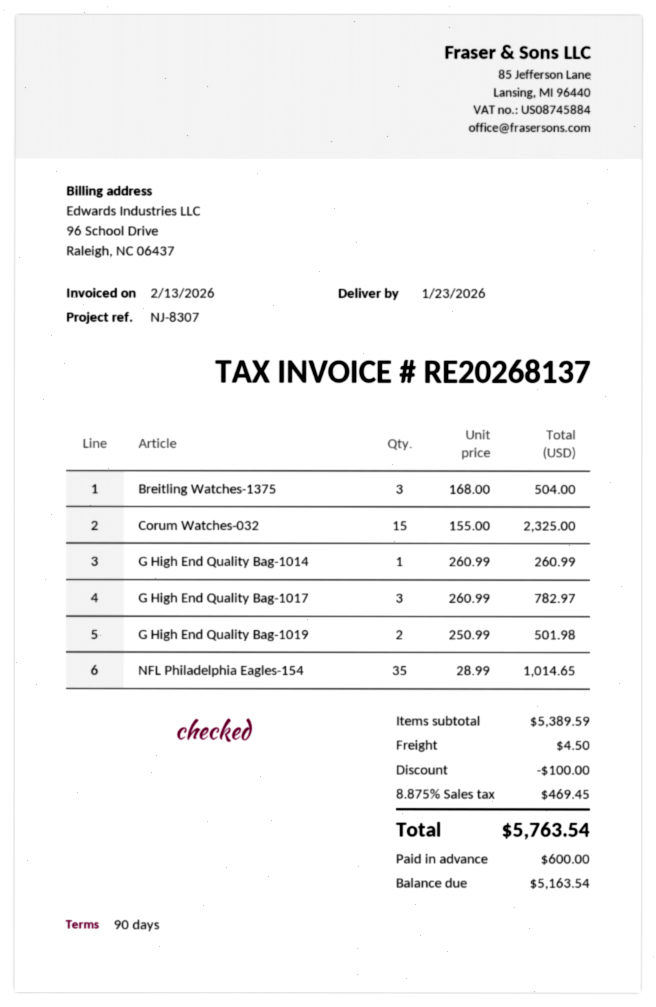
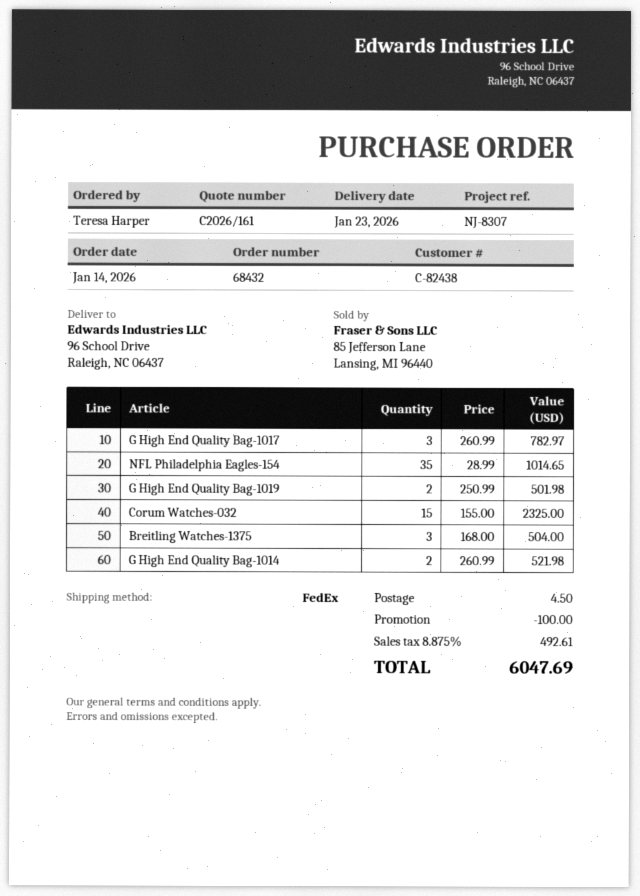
G High End Quality Bag-1014: 1 x 260.99 = 260.99 -> 2 x 260.99 = 521.98
tax: 8.875% = 469.45 -> 8.875% = 492.61
total: 5763.54 -> 6047.69

